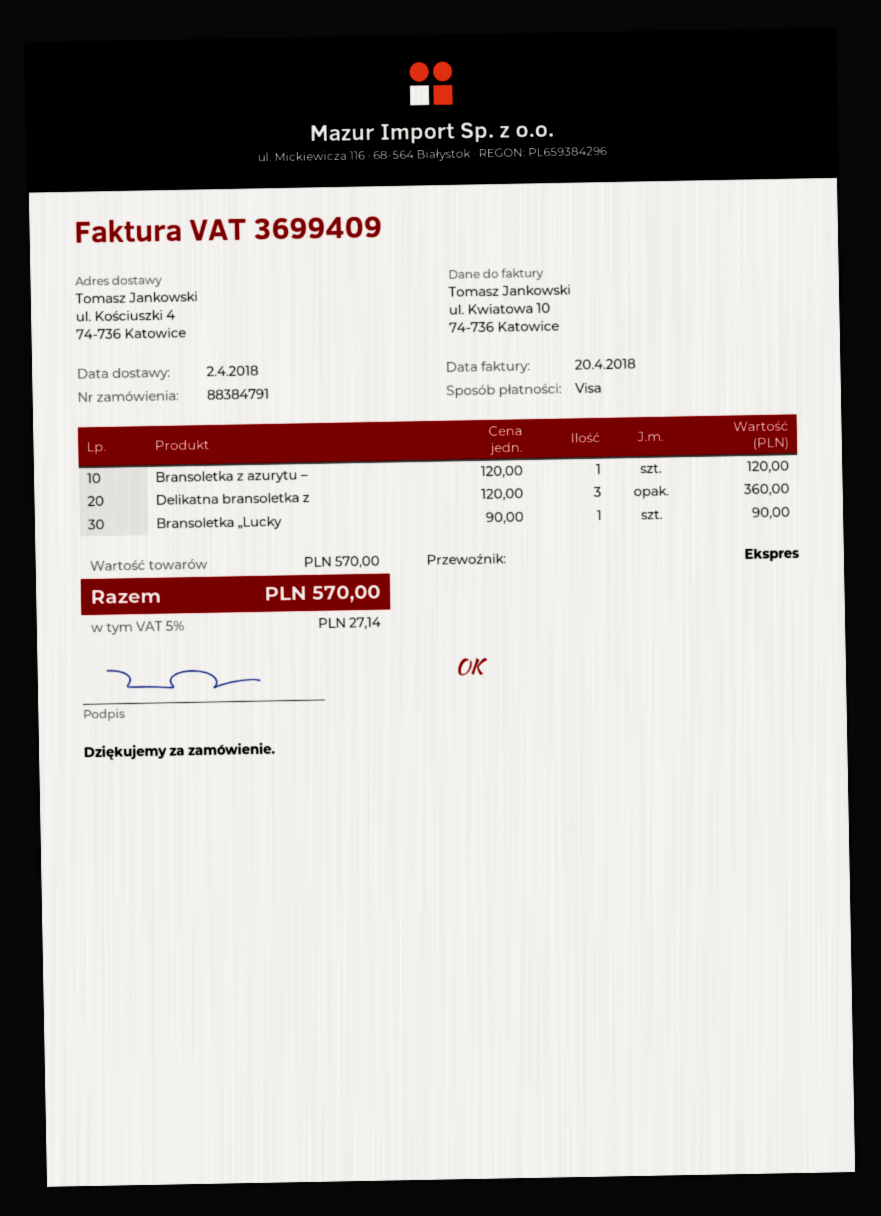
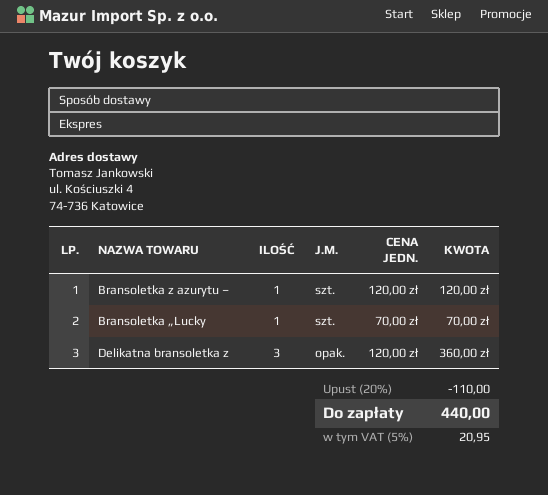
Bransoletka „Lucky: 1 x 90.00 = 90.00 -> 1 x 70.00 = 70.00
discount: none -> 20% = 110.00
tax: 5% = 27.14 -> 5% = 20.95
total: 570.00 -> 440.00

